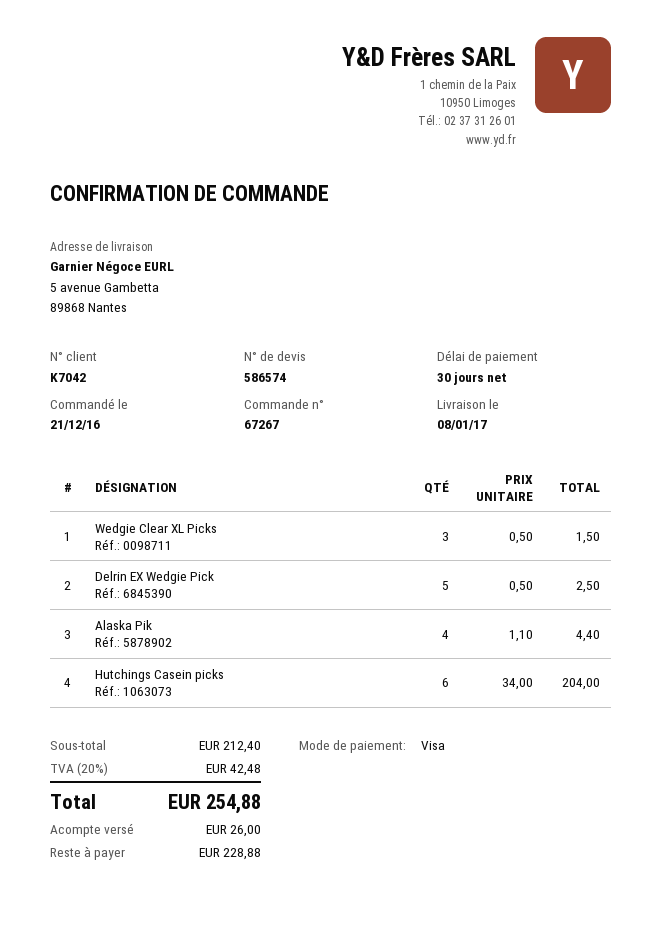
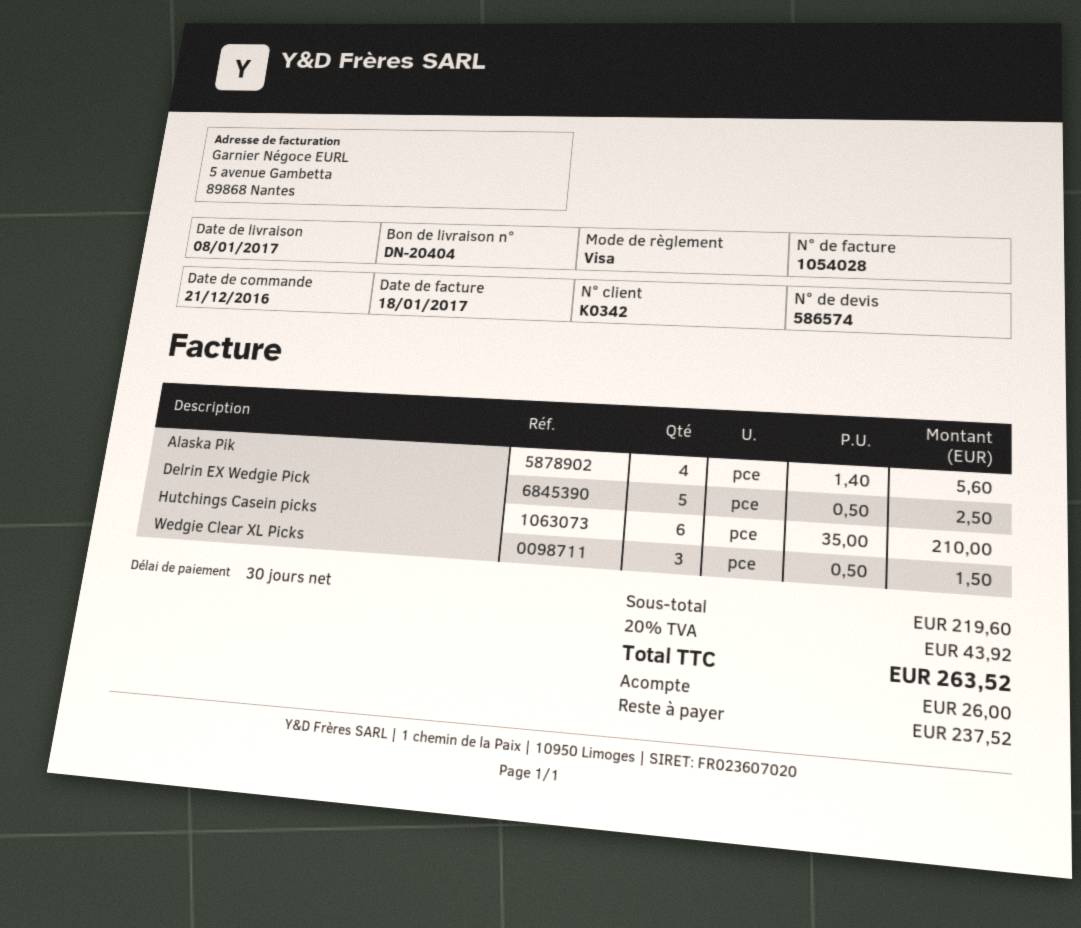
customer number: K7042 -> K0342
Alaska Pik: 4 x 1.10 = 4.40 -> 4 x 1.40 = 5.60
Hutchings Casein picks: 6 x 34.00 = 204.00 -> 6 x 35.00 = 210.00
subtotal: 212.40 -> 219.60
tax: 20% = 42.48 -> 20% = 43.92
total: 254.88 -> 263.52
balance: 228.88 -> 237.52

